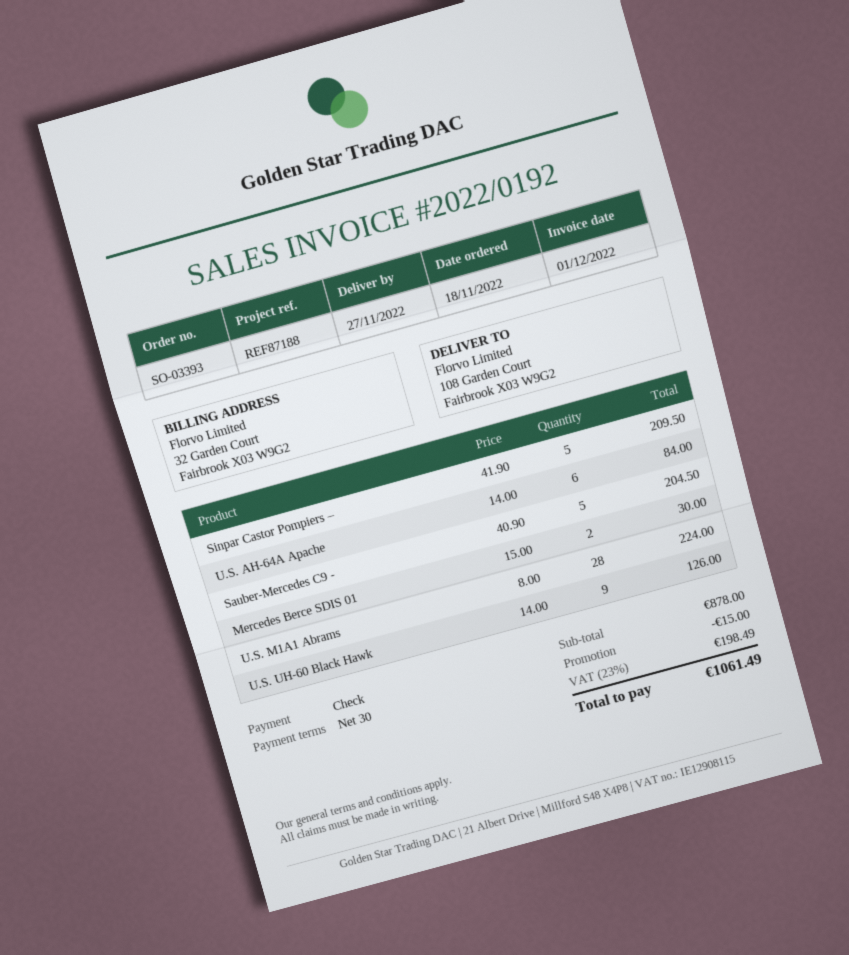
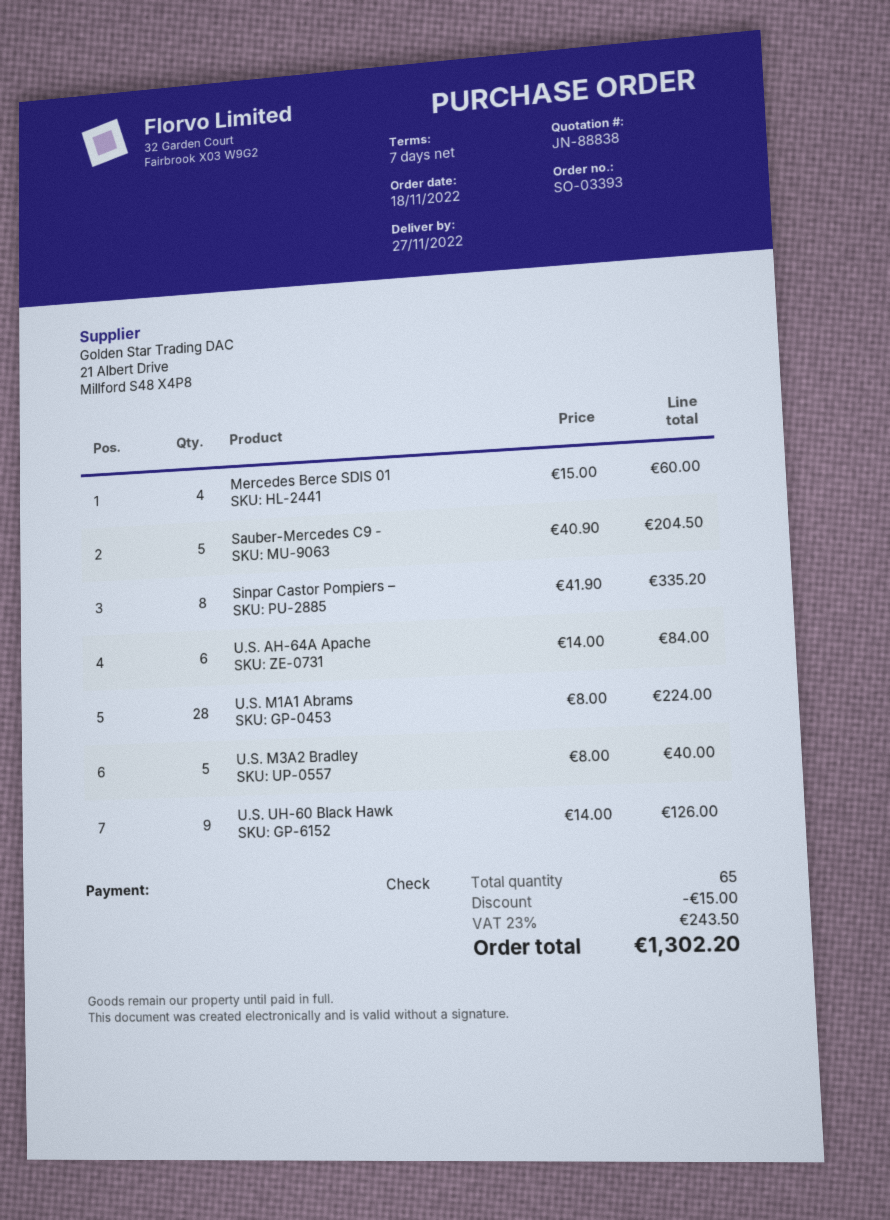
payment terms: 30 days -> 7 days
Sinpar Castor Pompiers –: 5 x 41.90 = 209.50 -> 8 x 41.90 = 335.20
Mercedes Berce SDIS 01: 2 x 15.00 = 30.00 -> 4 x 15.00 = 60.00
U.S. M3A2 Bradley: none -> 5 x 8.00 = 40.00
tax: 23% = 198.49 -> 23% = 243.50
total: 1061.49 -> 1302.20

